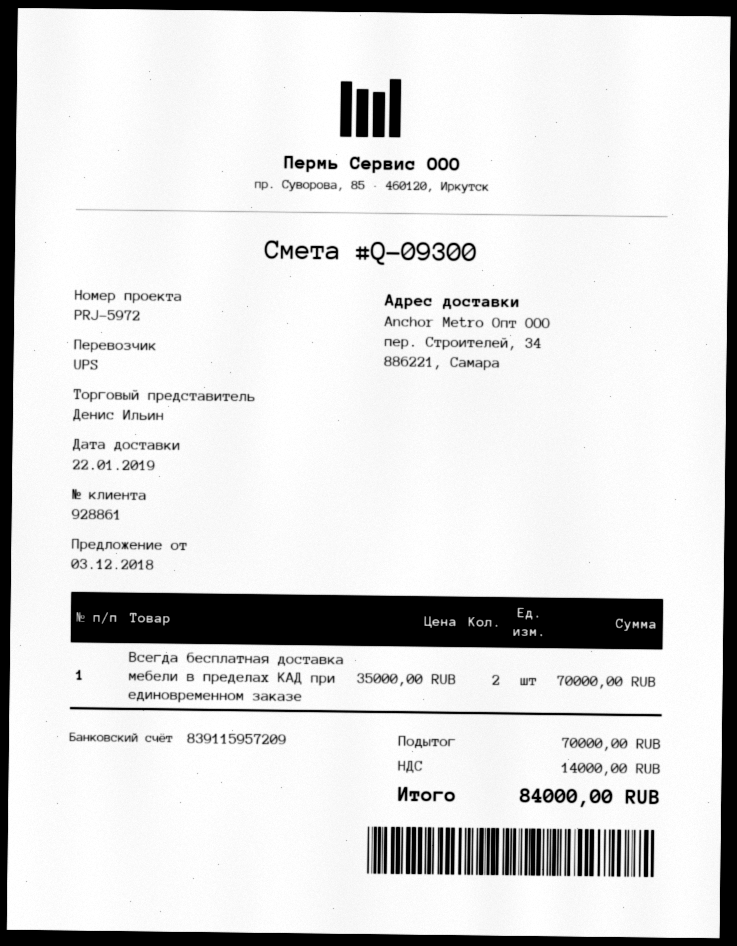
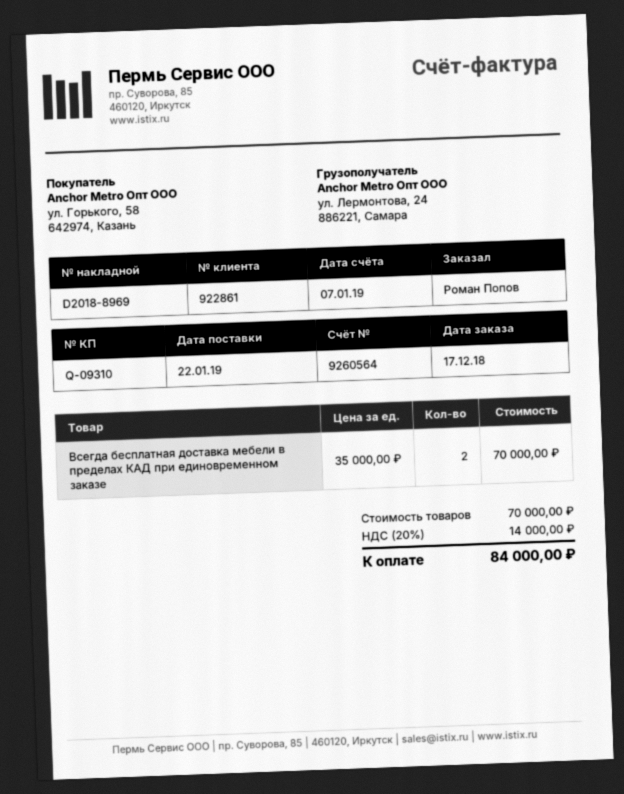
quote number: Q-09300 -> Q-09310
customer number: 928861 -> 922861
ship to: пер. Строителей, 34, 886221, Самара -> ул. Лермонтова, 24, 886221, Самара

